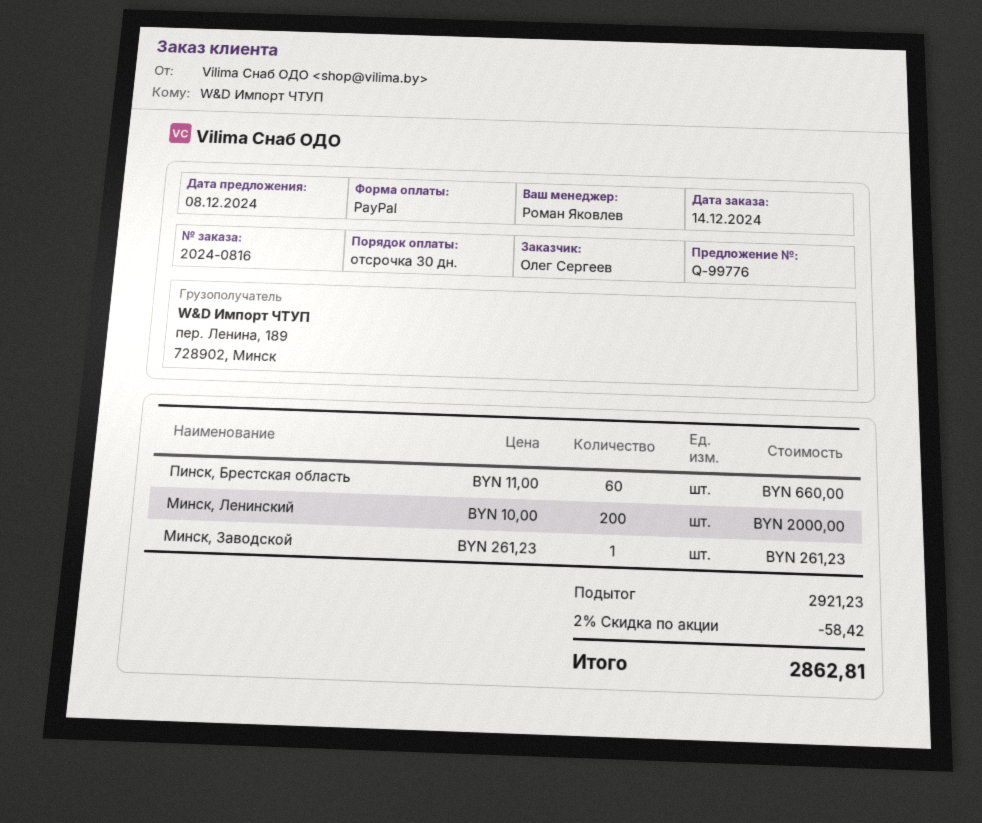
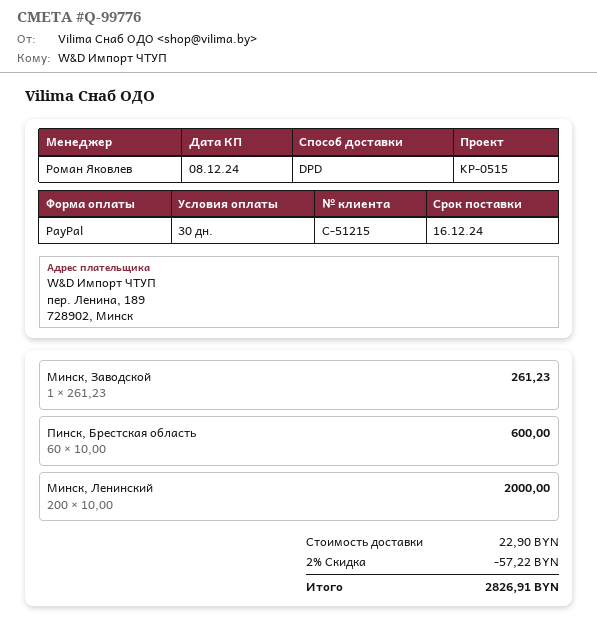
Пинск, Брестская область: 60 x 11.00 = 660.00 -> 60 x 10.00 = 600.00
discount: 2% = 58.42 -> 2% = 57.22
shipping: none -> 22.90
total: 2862.81 -> 2826.91

